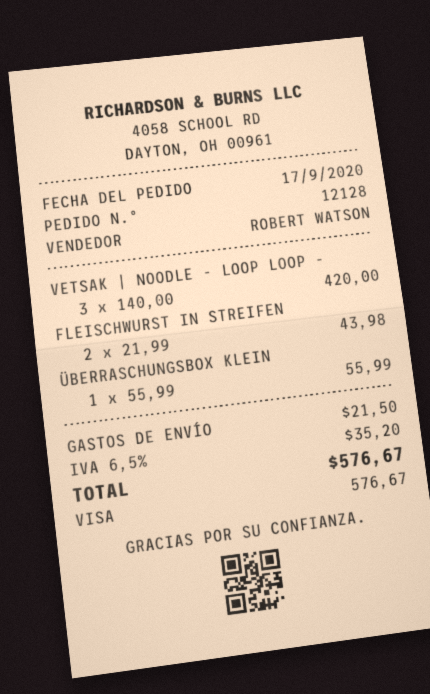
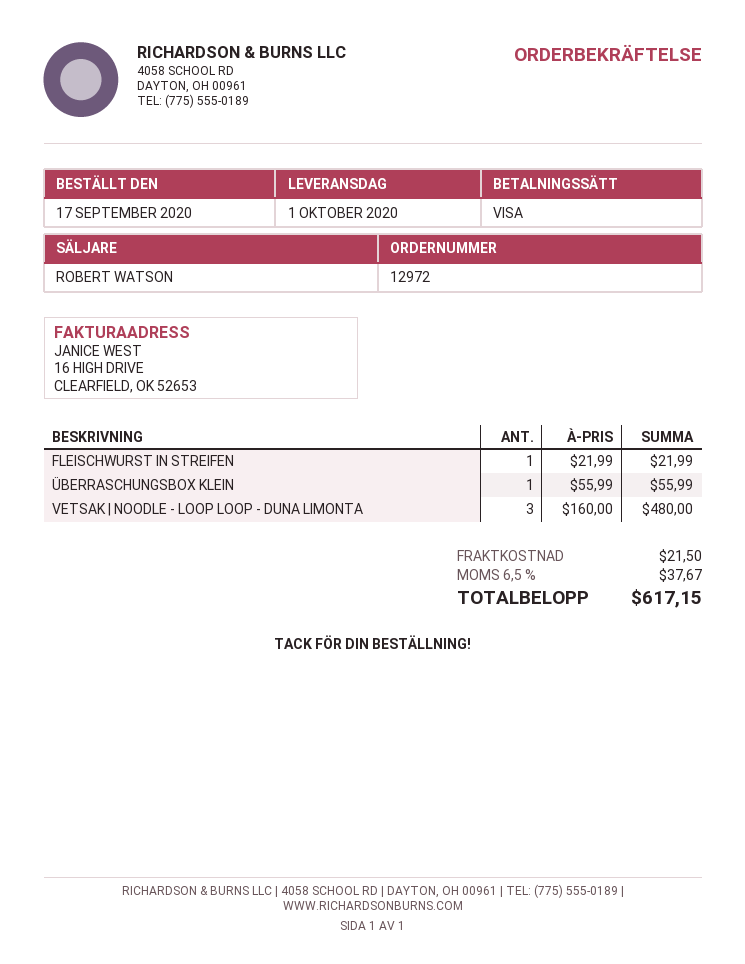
order number: 12128 -> 12972
VETSAK | NOODLE - LOOP LOOP -: 3 x 140.00 = 420.00 -> 3 x 160.00 = 480.00
FLEISCHWURST IN STREIFEN: 2 x 21.99 = 43.98 -> 1 x 21.99 = 21.99
tax: 6.5% = 35.20 -> 6.5% = 37.67
total: 576.67 -> 617.15

